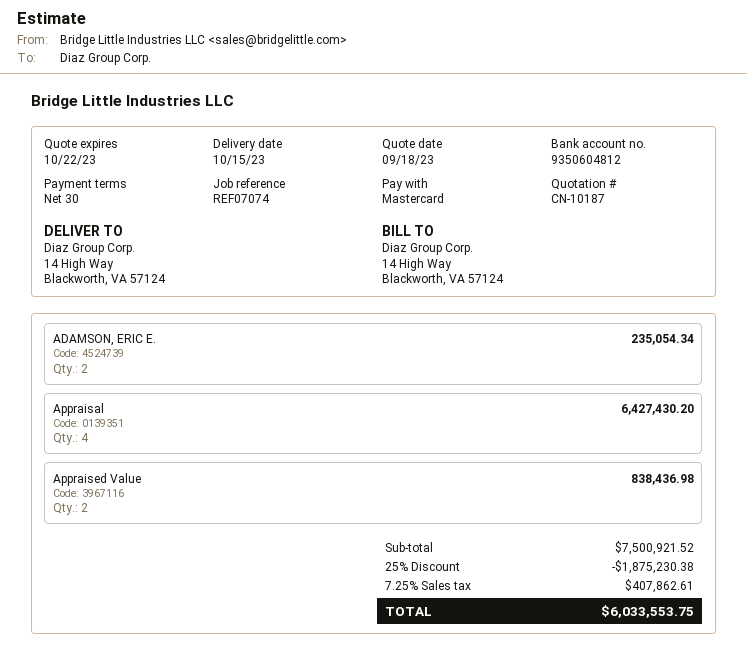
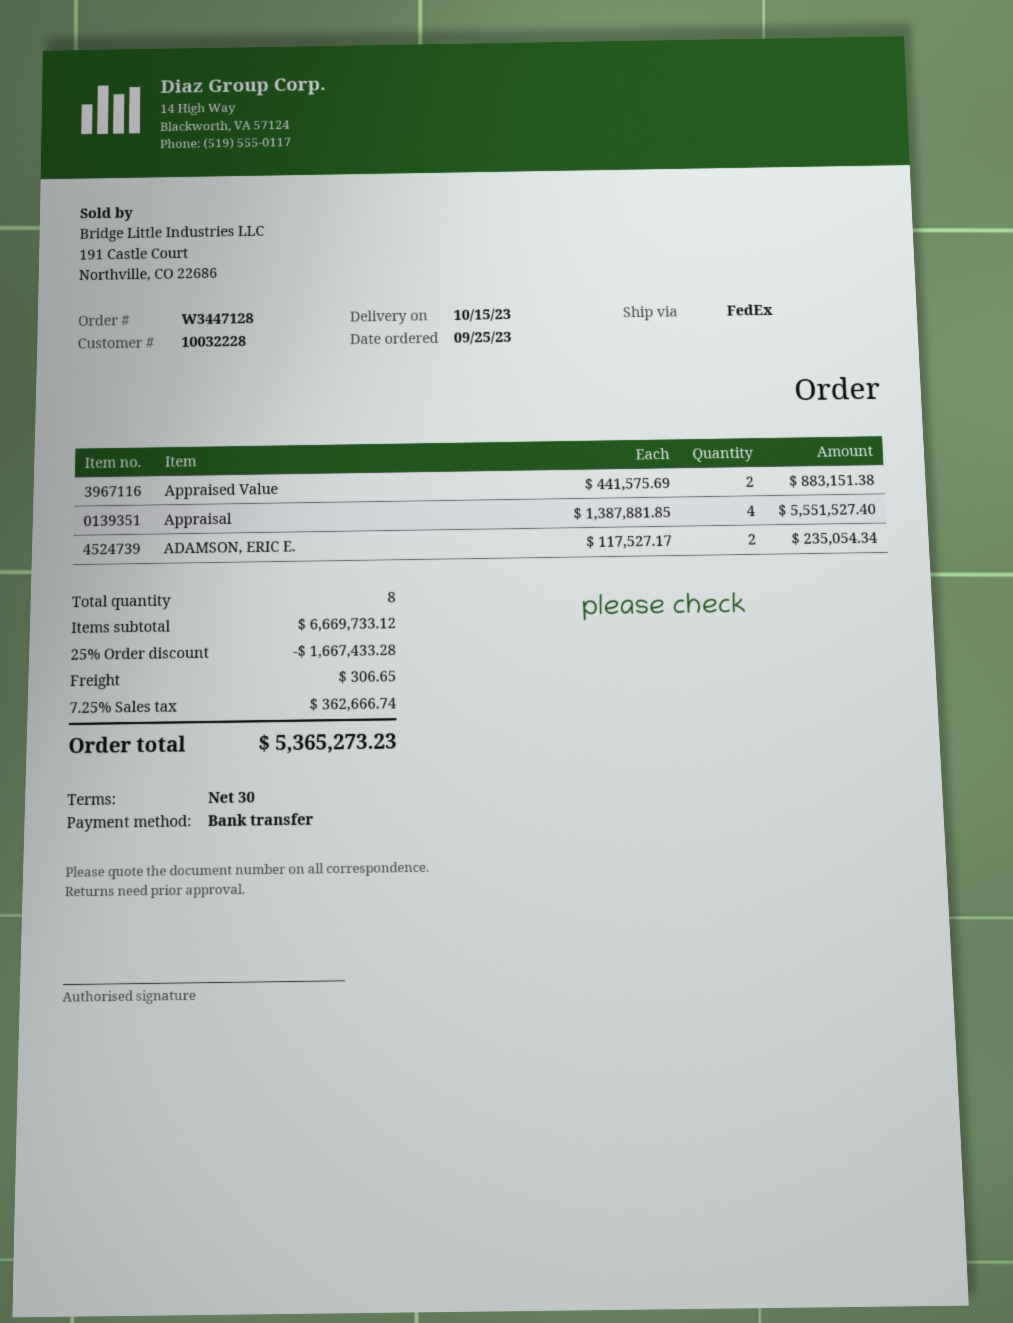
payment method: Mastercard -> bank transfer
Appraisal: 4 for 6427430.20 -> 4 for 5551527.40
Appraised Value: 2 for 838436.98 -> 2 for 883151.38
subtotal: 7500921.52 -> 6669733.12
discount: 25% = 1875230.38 -> 25% = 1667433.28
shipping: none -> 306.65
tax: 7.25% = 407862.61 -> 7.25% = 362666.74
total: 6033553.75 -> 5365273.23

